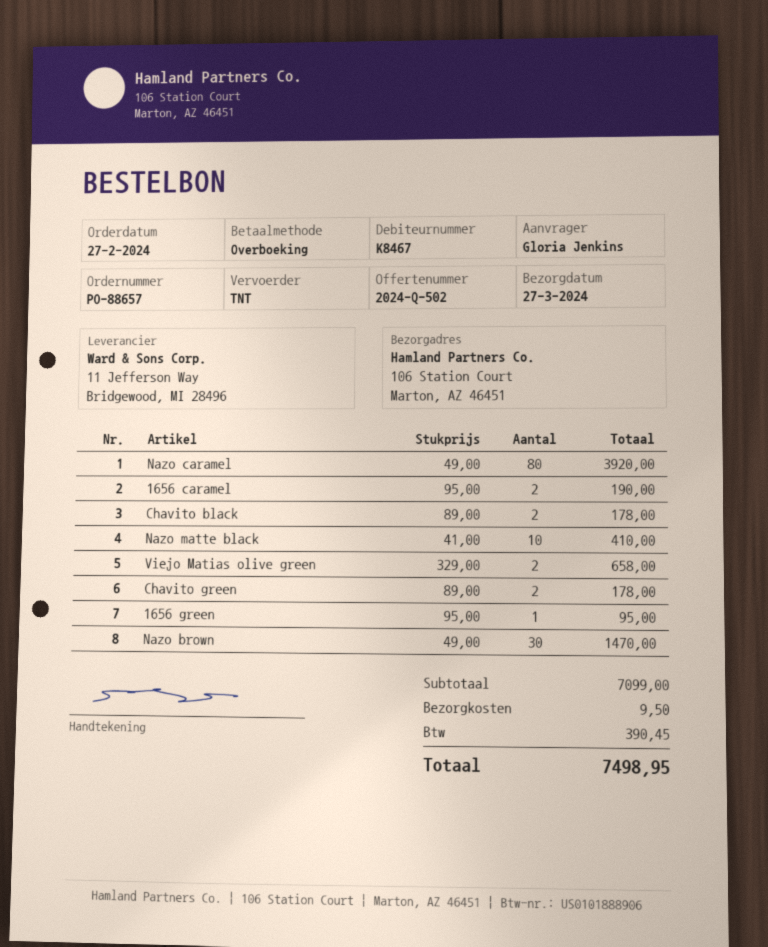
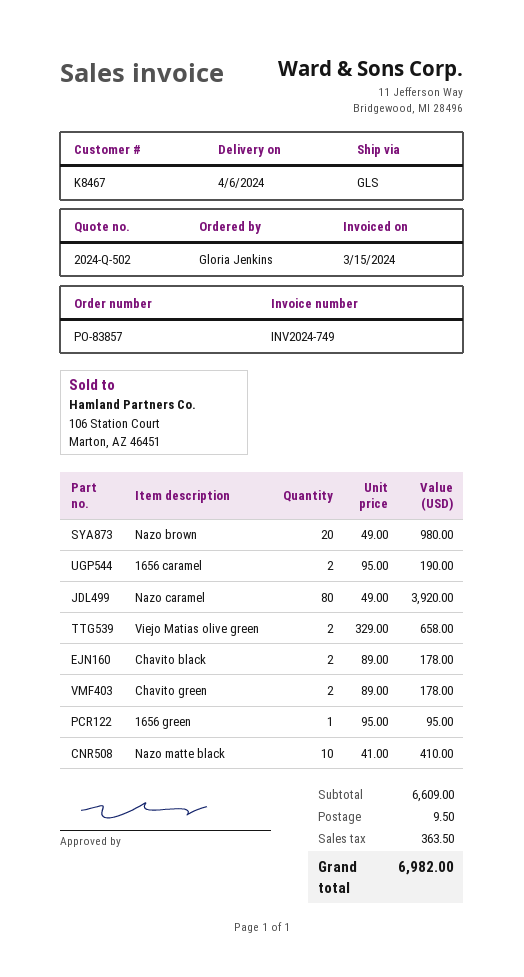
order number: PO-88657 -> PO-83857
delivery date: 2024-03-27 -> 2024-04-06
shipping method: TNT -> GLS
Nazo brown: 30 x 49.00 = 1470.00 -> 20 x 49.00 = 980.00
subtotal: 7099.00 -> 6609.00
tax: 390.45 -> 363.50
total: 7498.95 -> 6982.00

